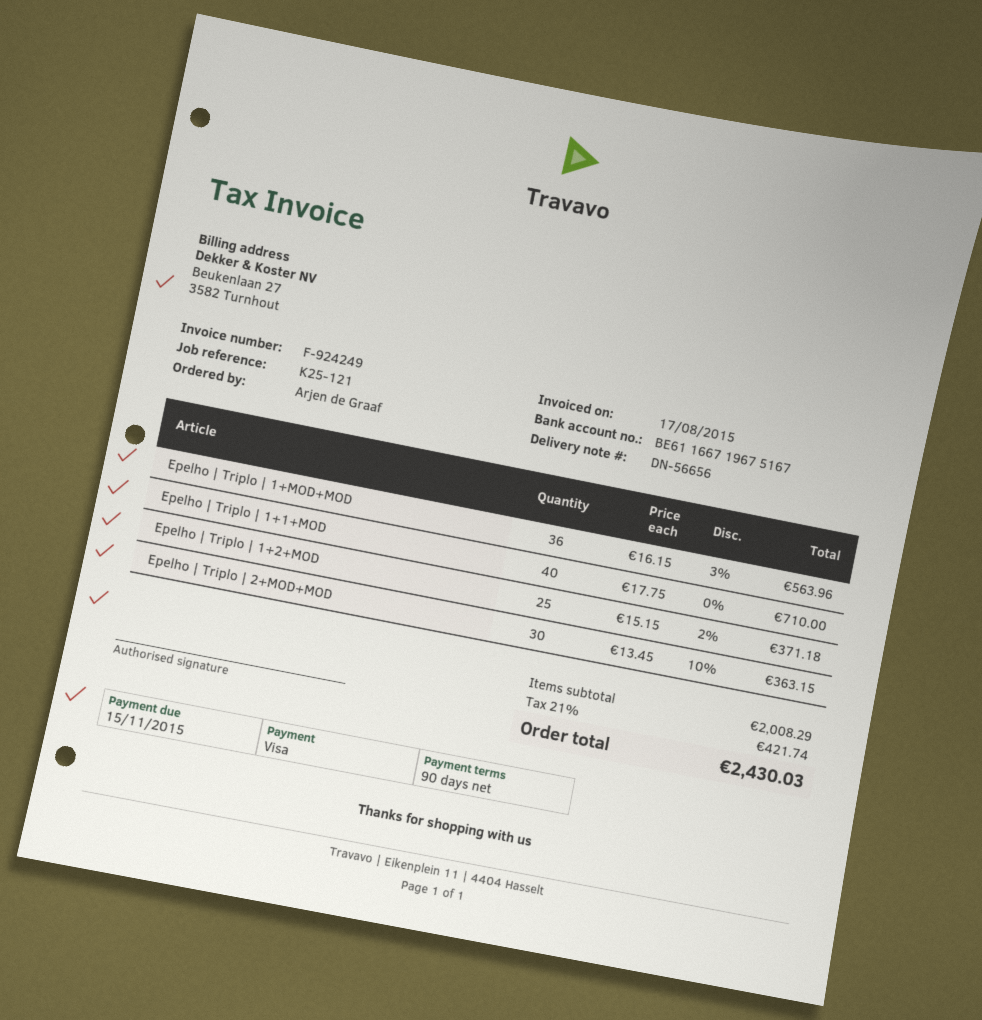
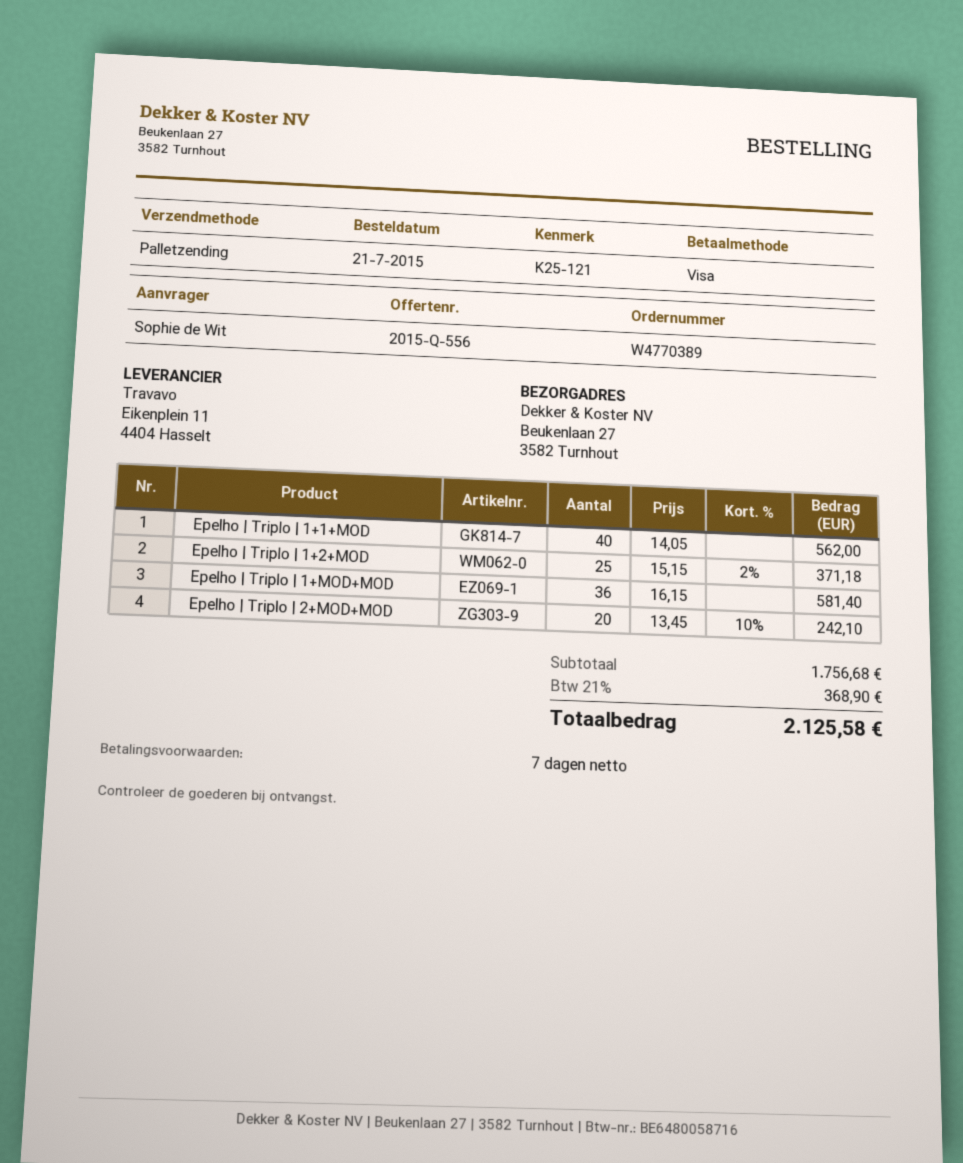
payment terms: 90 days -> 7 days
ordered by: Arjen de Graaf -> Sophie de Wit
Epelho | Triplo | 1+MOD+MOD: 36 x 16.15 - 3% = 563.96 -> 36 x 16.15 = 581.40
Epelho | Triplo | 1+1+MOD: 40 x 17.75 = 710.00 -> 40 x 14.05 = 562.00
Epelho | Triplo | 2+MOD+MOD: 30 x 13.45 - 10% = 363.15 -> 20 x 13.45 - 10% = 242.10
subtotal: 2008.29 -> 1756.68
tax: 21% = 421.74 -> 21% = 368.90
total: 2430.03 -> 2125.58

